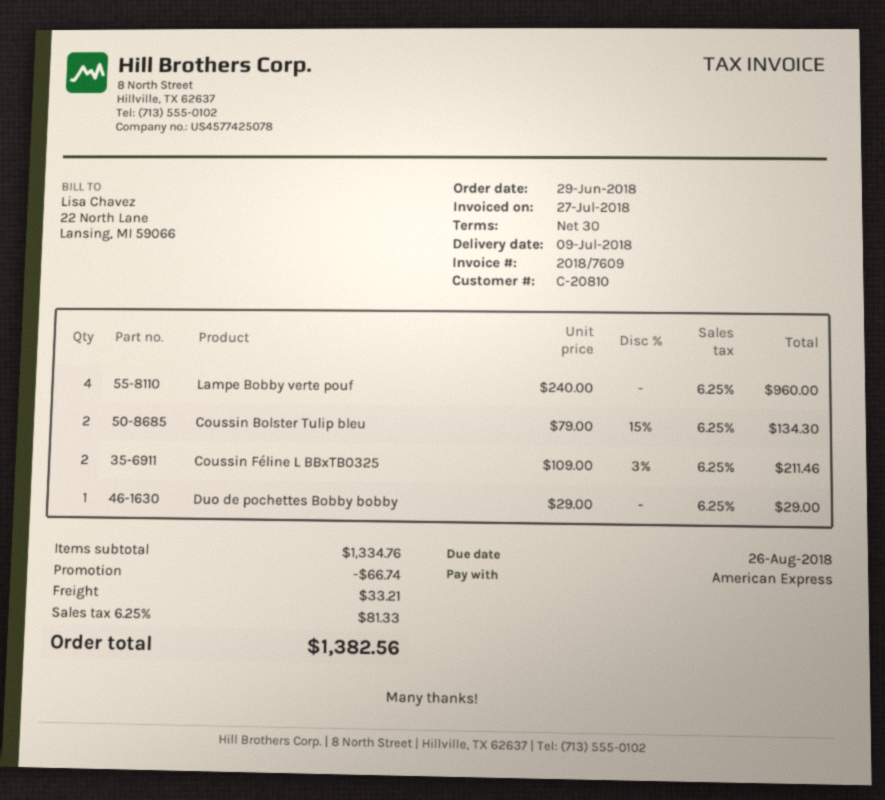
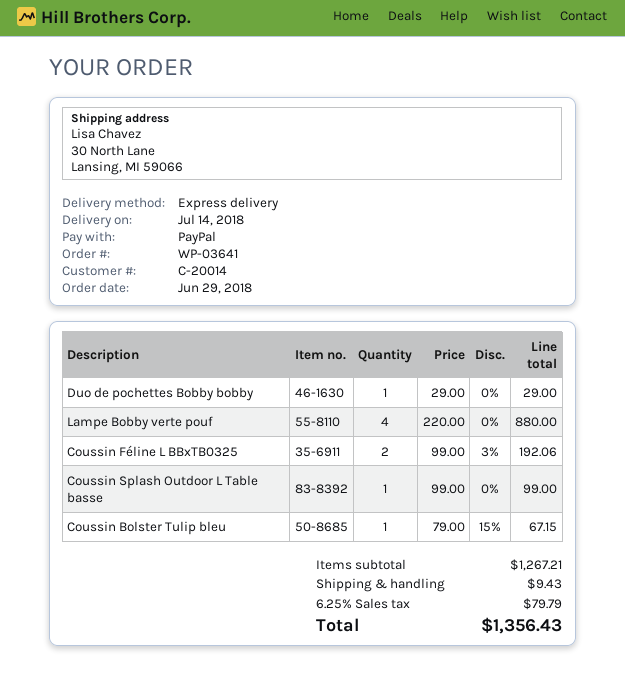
delivery date: 2018-07-09 -> 2018-07-14
customer number: C-20810 -> C-20014
payment method: American Express -> PayPal
Lampe Bobby verte pouf: 4 x 240.00 = 960.00 -> 4 x 220.00 = 880.00
Coussin Bolster Tulip bleu: 2 x 79.00 - 15% = 134.30 -> 1 x 79.00 - 15% = 67.15
Coussin Féline L BBxTB0325: 2 x 109.00 - 3% = 211.46 -> 2 x 99.00 - 3% = 192.06
Coussin Splash Outdoor L Table basse: none -> 1 x 99.00 = 99.00
subtotal: 1334.76 -> 1267.21
discount: 66.74 -> none
shipping: 33.21 -> 9.43
tax: 6.25% = 81.33 -> 6.25% = 79.79
total: 1382.56 -> 1356.43

